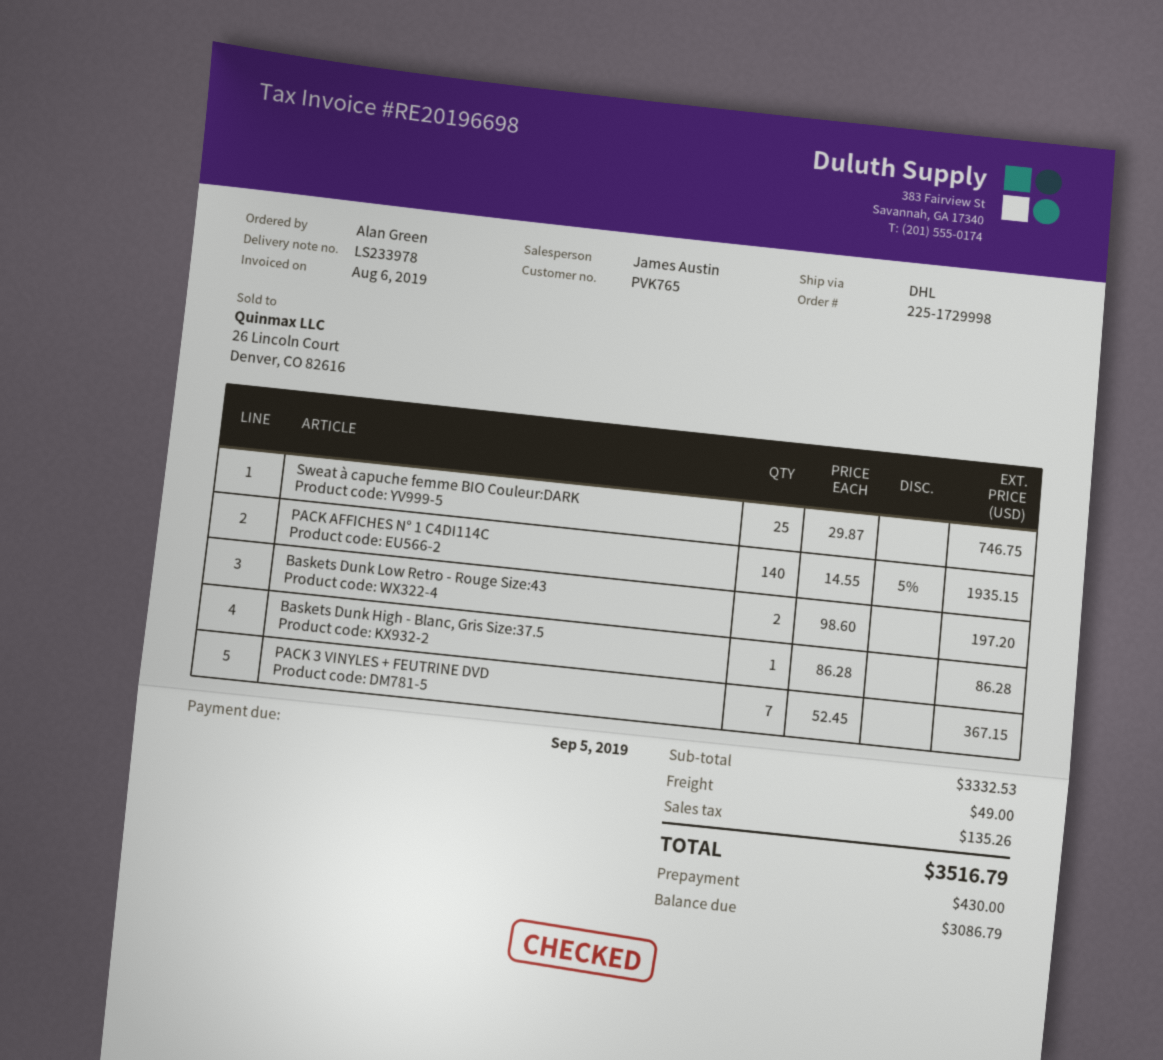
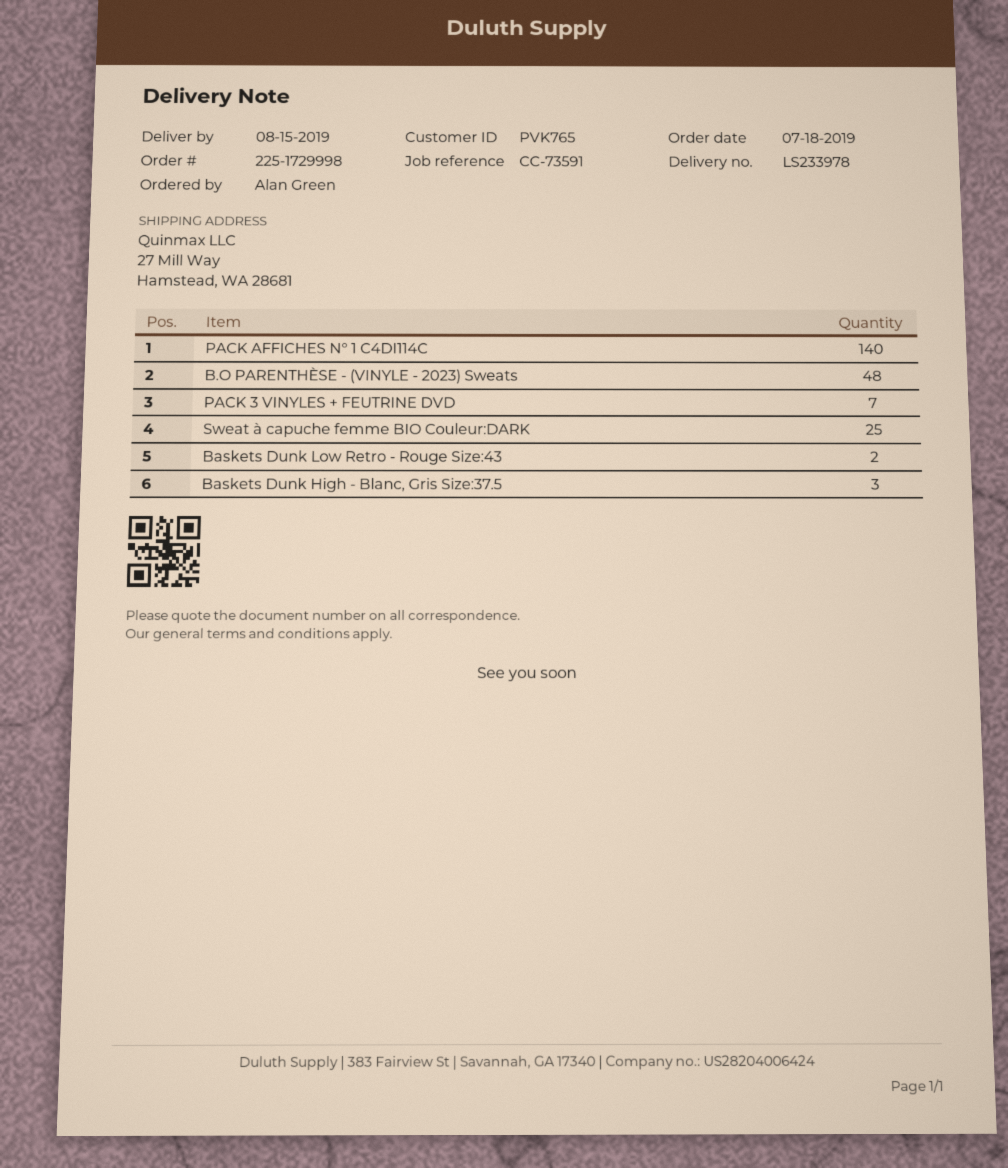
Baskets Dunk High - Blanc, Gris Size:37.5: 1 -> 3
B.O PARENTHÈSE - (VINYLE - 2023) Sweats: none -> 48

